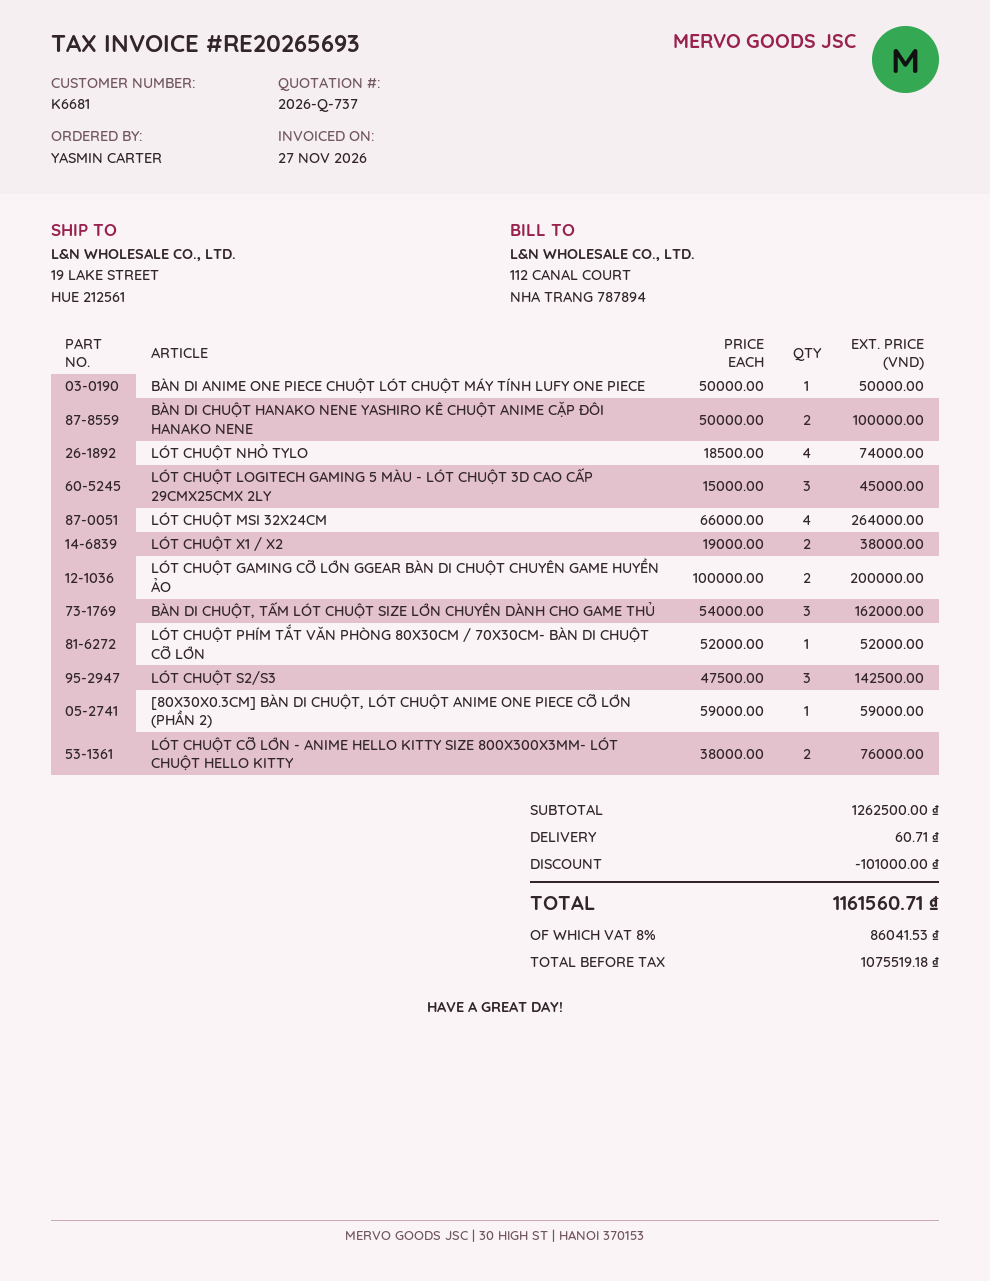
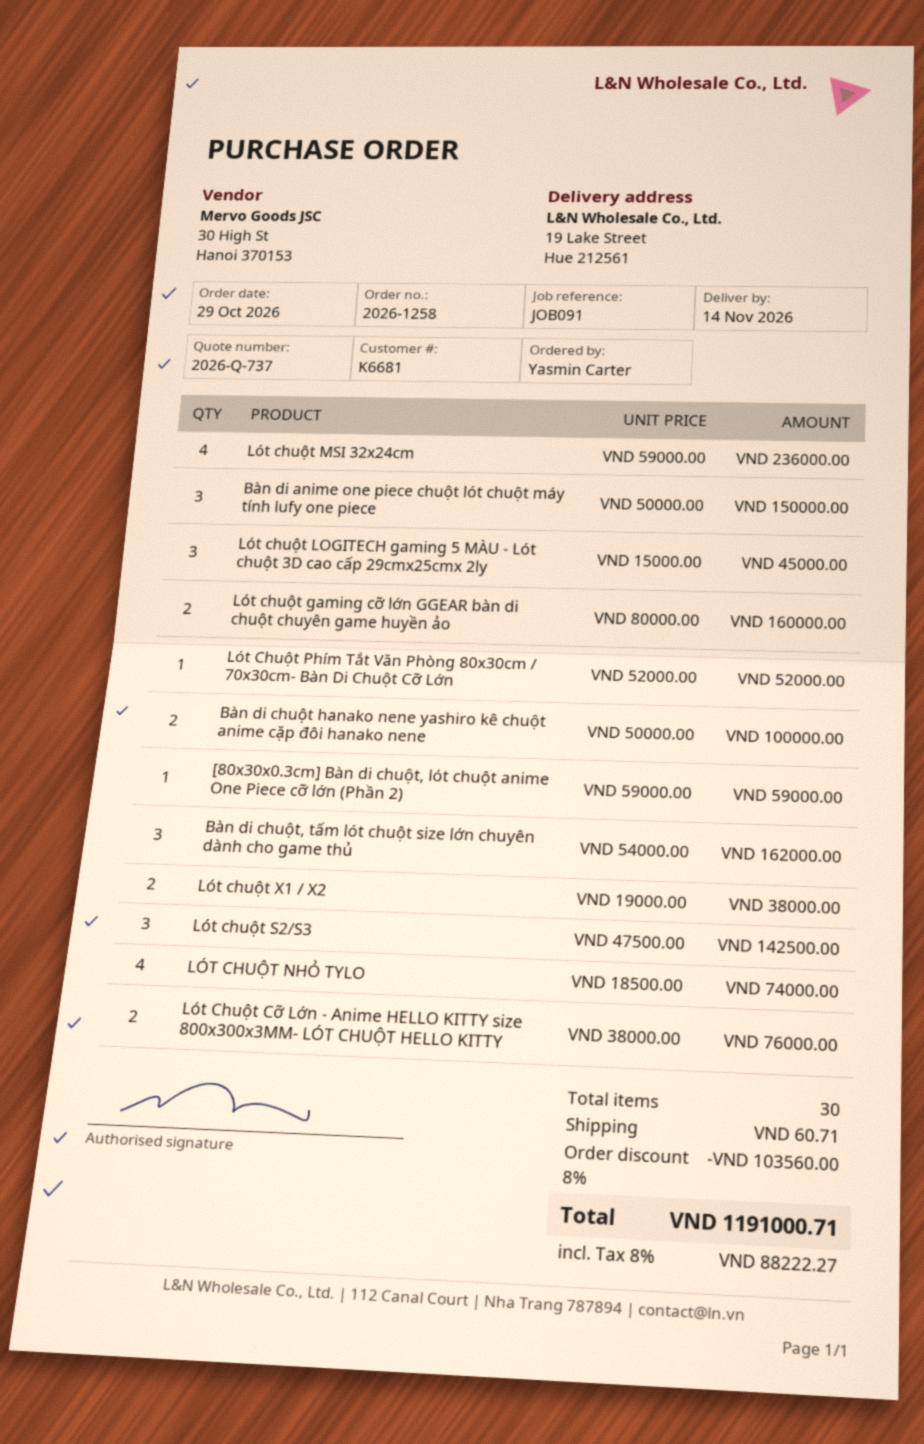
BÀN DI ANIME ONE PIECE CHUỘT LÓT CHUỘT MÁY TÍNH LUFY ONE PIECE: 1 x 50000.00 = 50000.00 -> 3 x 50000.00 = 150000.00
LÓT CHUỘT MSI 32X24CM: 4 x 66000.00 = 264000.00 -> 4 x 59000.00 = 236000.00
LÓT CHUỘT GAMING CỠ LỚN GGEAR BÀN DI CHUỘT CHUYÊN GAME HUYỀN ẢO: 2 x 100000.00 = 200000.00 -> 2 x 80000.00 = 160000.00
discount: 101000.00 -> 103560.00
tax: 8% = 86041.53 -> 8% = 88222.27
total: 1161560.71 -> 1191000.71

